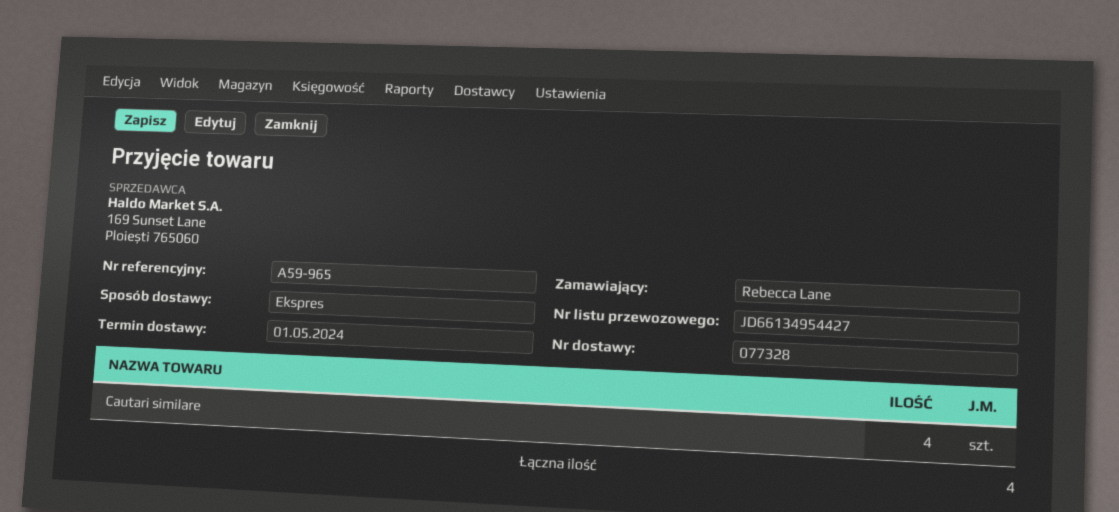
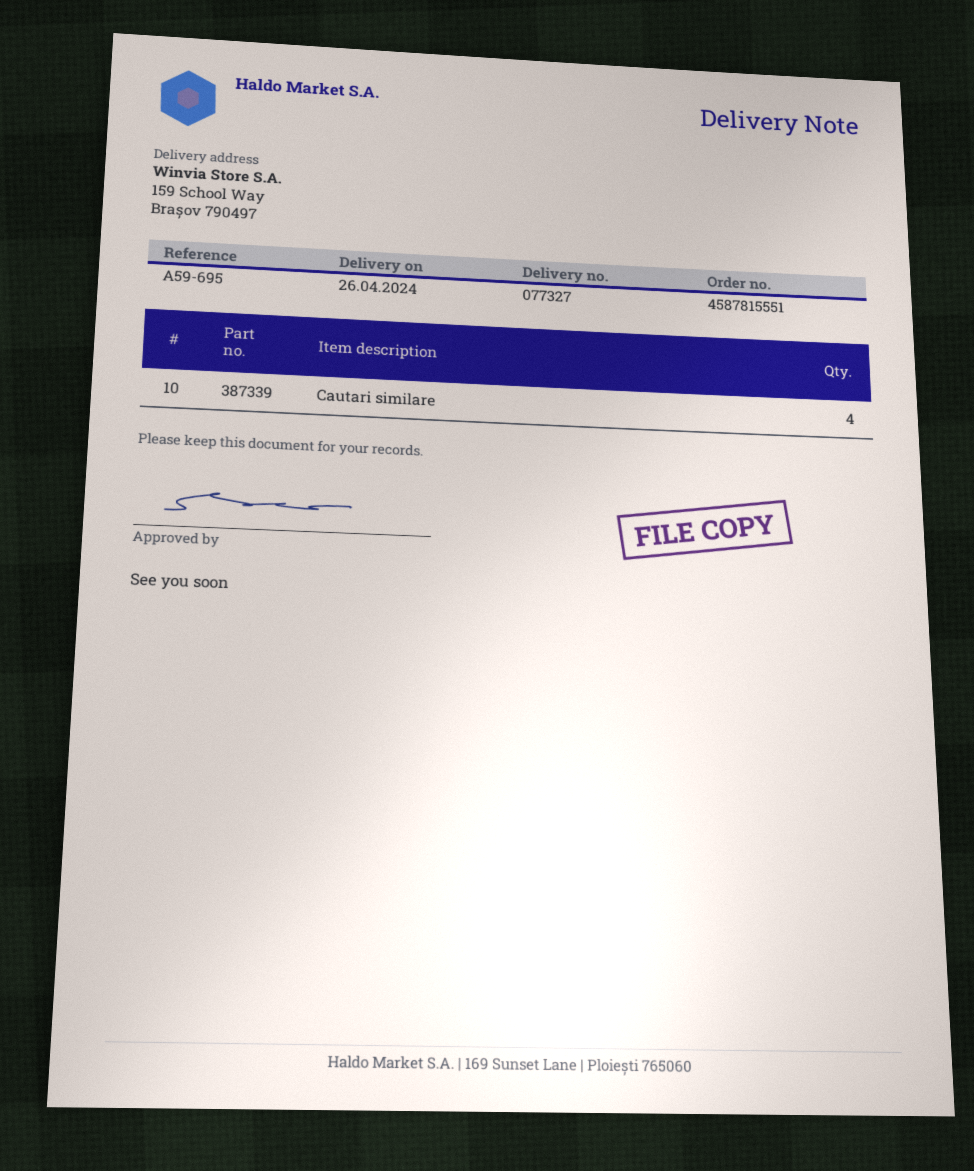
delivery note number: 077328 -> 077327
delivery date: 2024-05-01 -> 2024-04-26
reference: A59-965 -> A59-695

